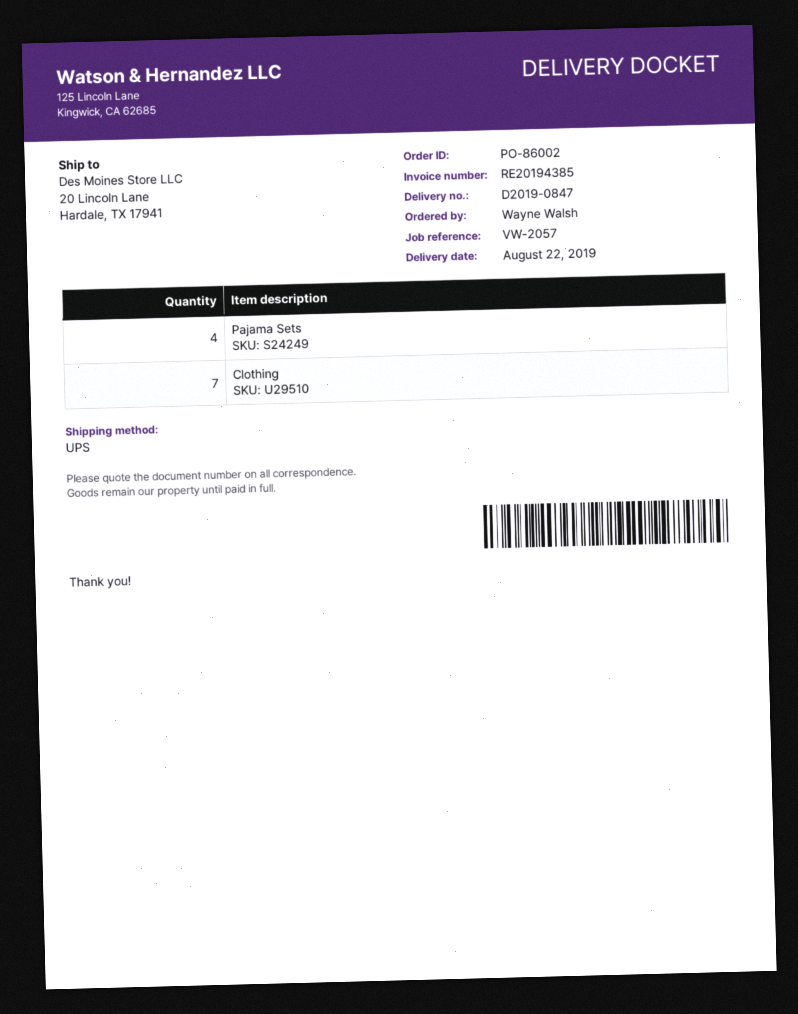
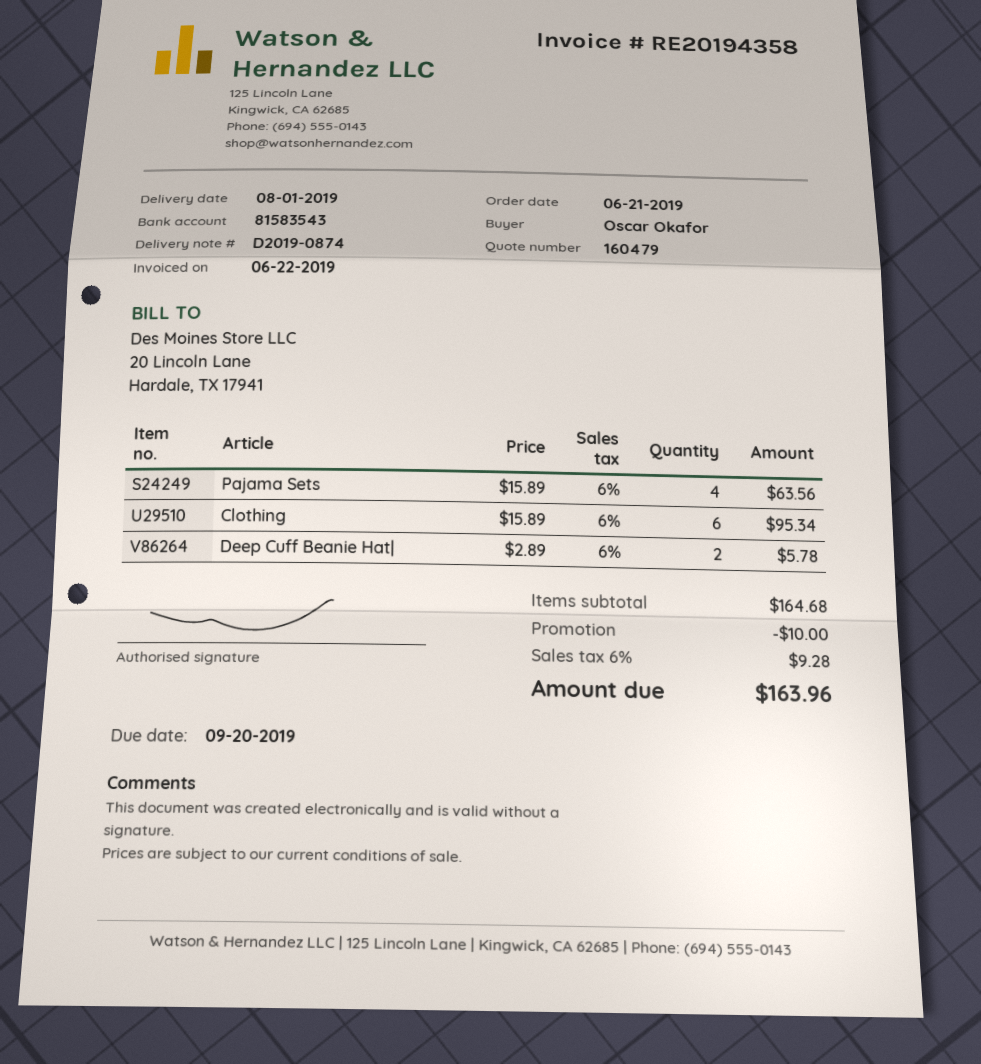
delivery note number: D2019-0847 -> D2019-0874
delivery date: 2019-08-22 -> 2019-08-01
invoice number: RE20194385 -> RE20194358
ordered by: Wayne Walsh -> Oscar Okafor
Clothing: 7 -> 6
Deep Cuff Beanie Hat|: none -> 2

